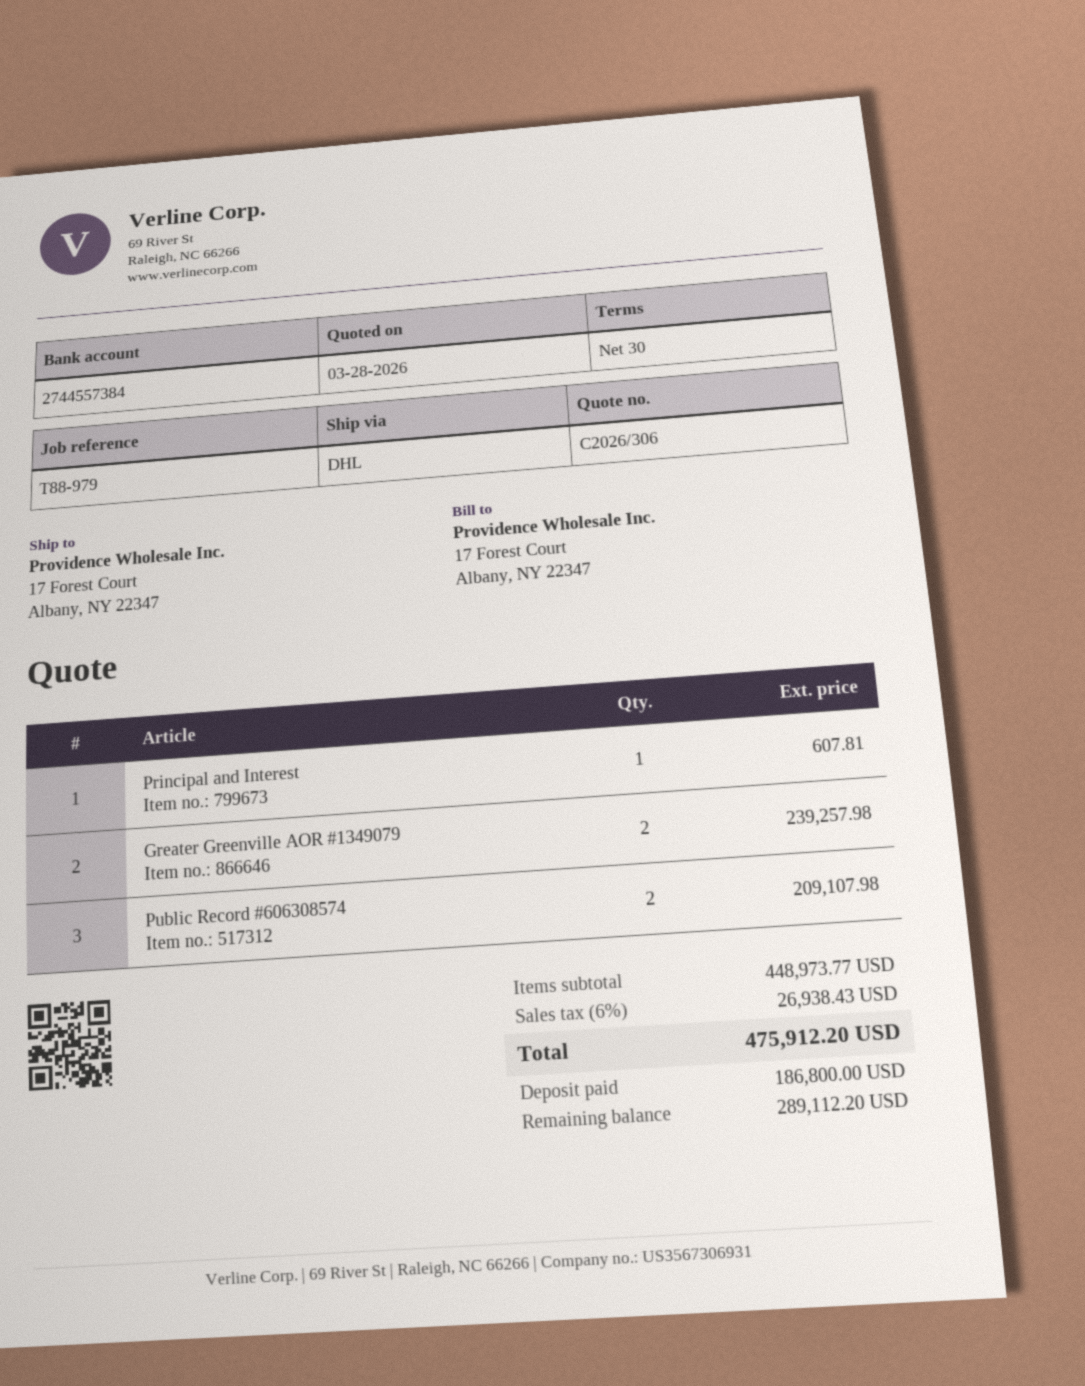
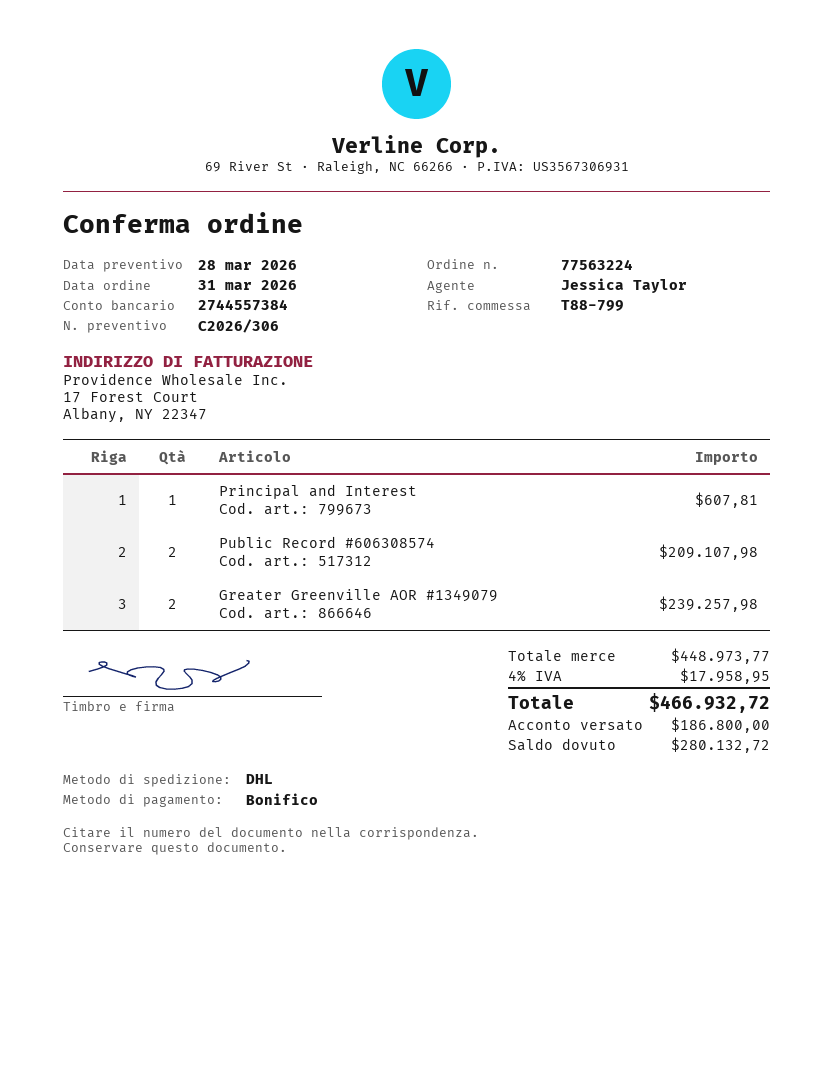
reference: T88-979 -> T88-799
tax: 6% = 26938.43 -> 4% = 17958.95
total: 475912.20 -> 466932.72
balance: 289112.20 -> 280132.72

